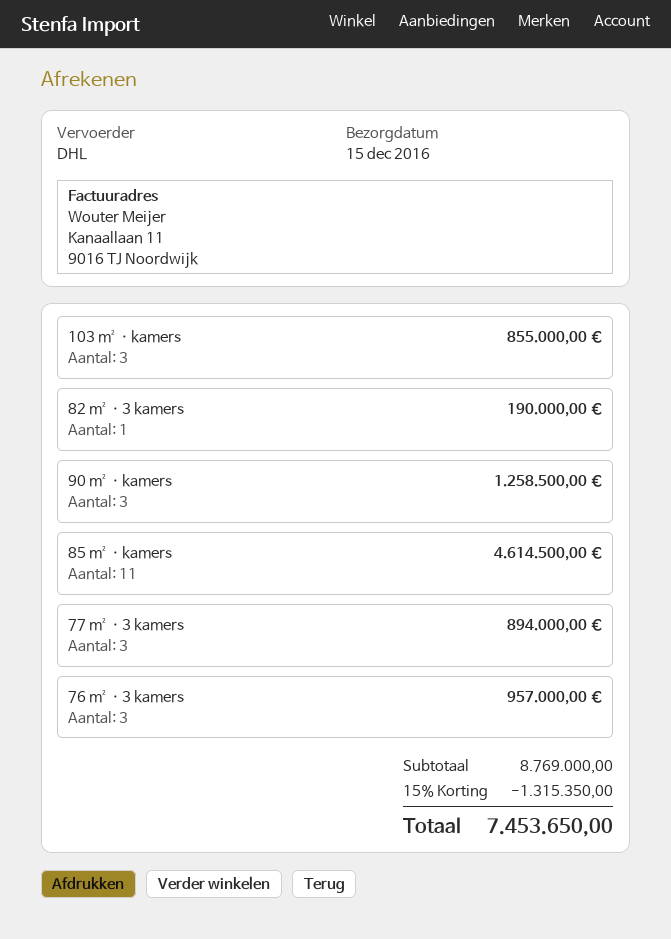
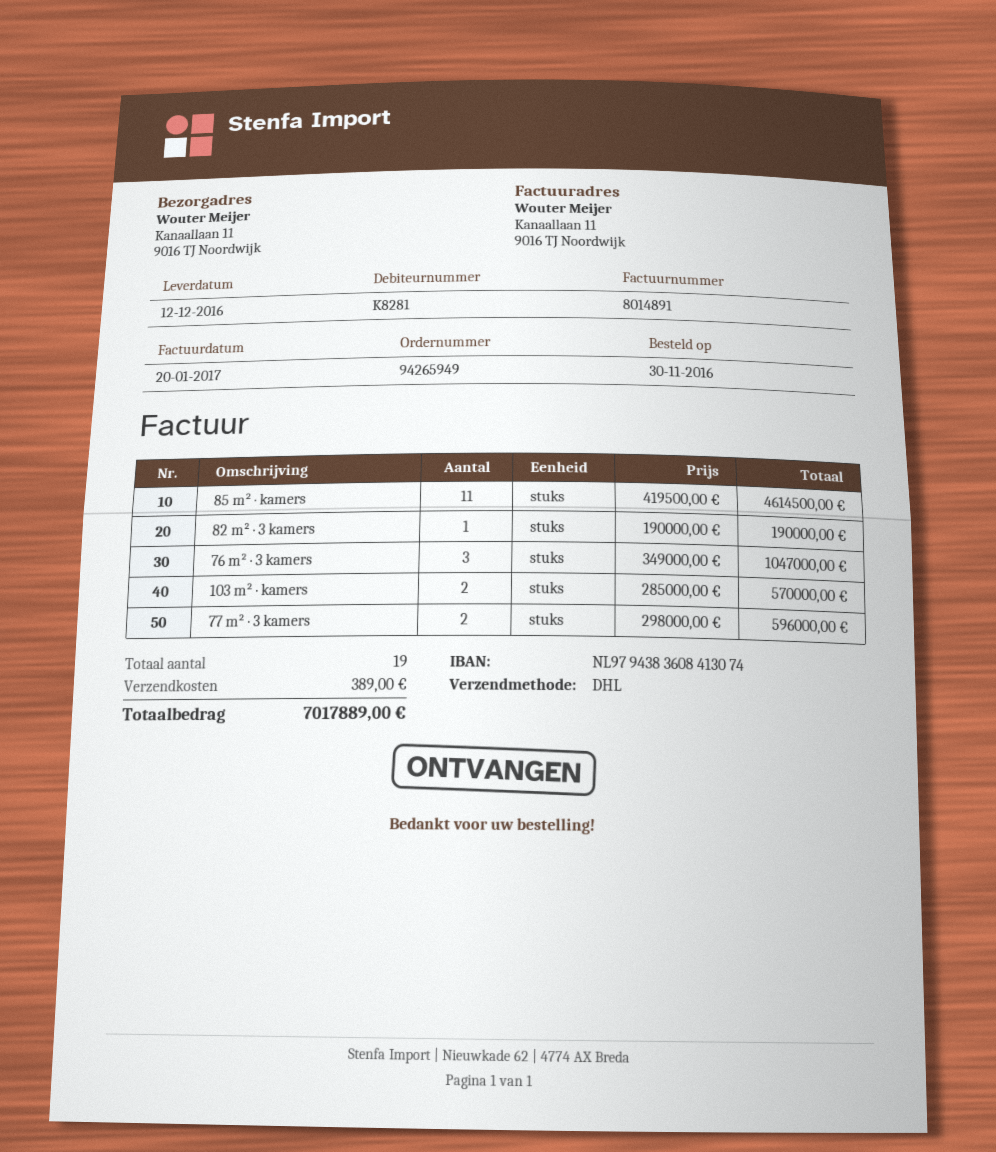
delivery date: 2016-12-15 -> 2016-12-12
103 m² · kamers: 3 for 855000.00 -> 2 for 570000.00
90 m² · kamers: 3 for 1258500.00 -> none
77 m² · 3 kamers: 3 for 894000.00 -> 2 for 596000.00
76 m² · 3 kamers: 3 for 957000.00 -> 3 for 1047000.00
discount: 15% = 1315350.00 -> none
shipping: none -> 389.00
total: 7453650.00 -> 7017889.00

